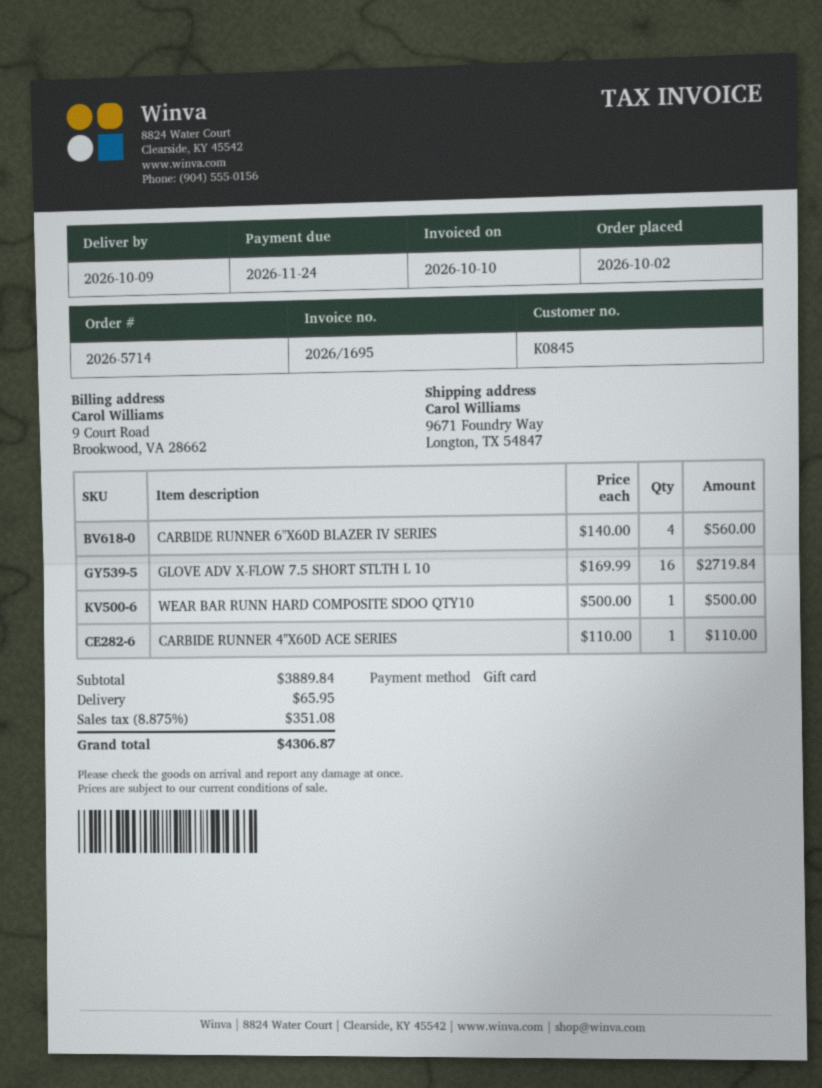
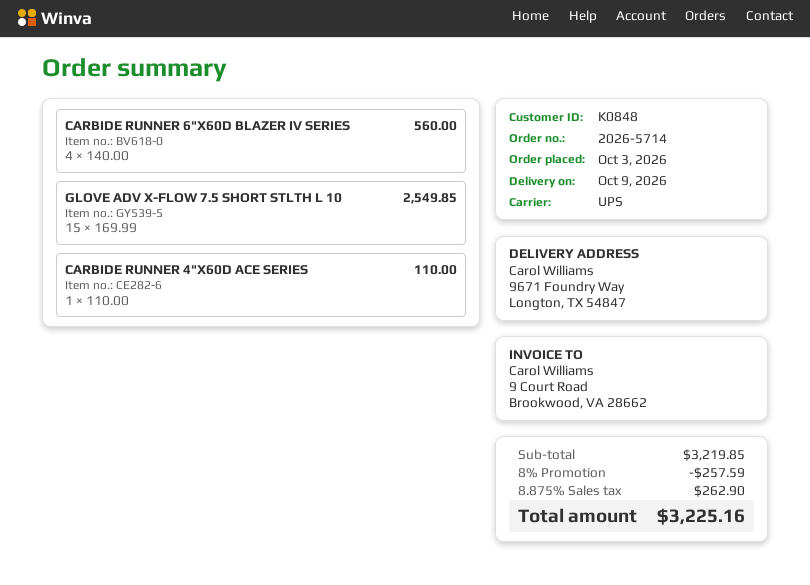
order date: 2026-10-02 -> 2026-10-03
customer number: K0845 -> K0848
GLOVE ADV X-FLOW 7.5 SHORT STLTH L 10: 16 x 169.99 = 2719.84 -> 15 x 169.99 = 2549.85
WEAR BAR RUNN HARD COMPOSITE SDOO QTY10: 1 x 500.00 = 500.00 -> none
subtotal: 3889.84 -> 3219.85
discount: none -> 8% = 257.59
shipping: 65.95 -> none
tax: 8.875% = 351.08 -> 8.875% = 262.90
total: 4306.87 -> 3225.16

